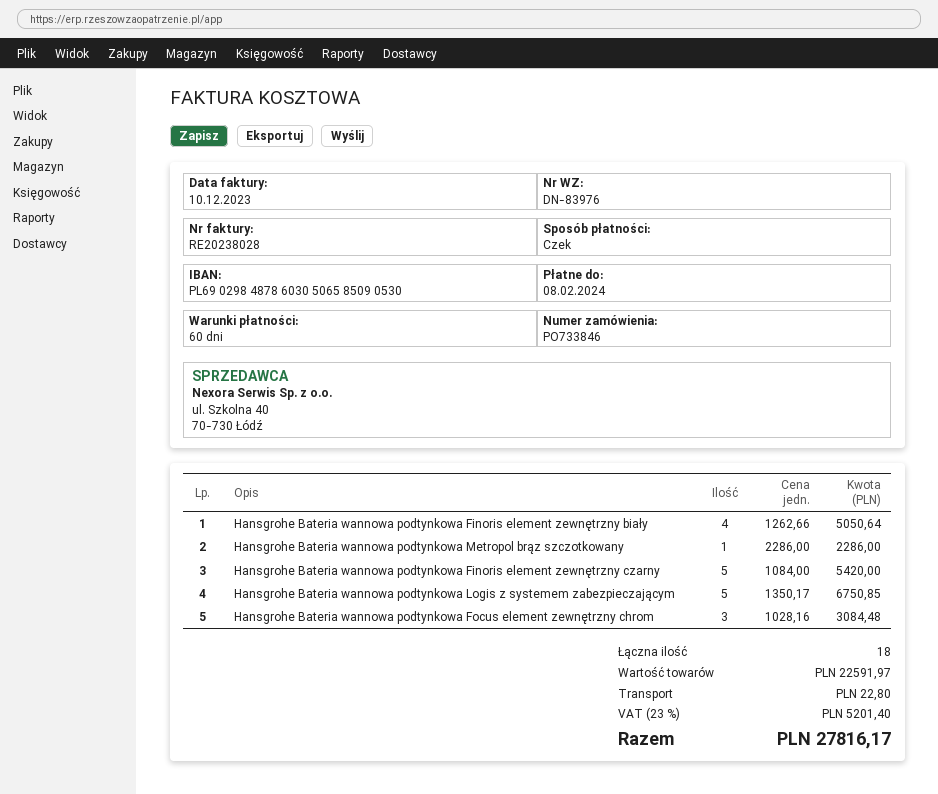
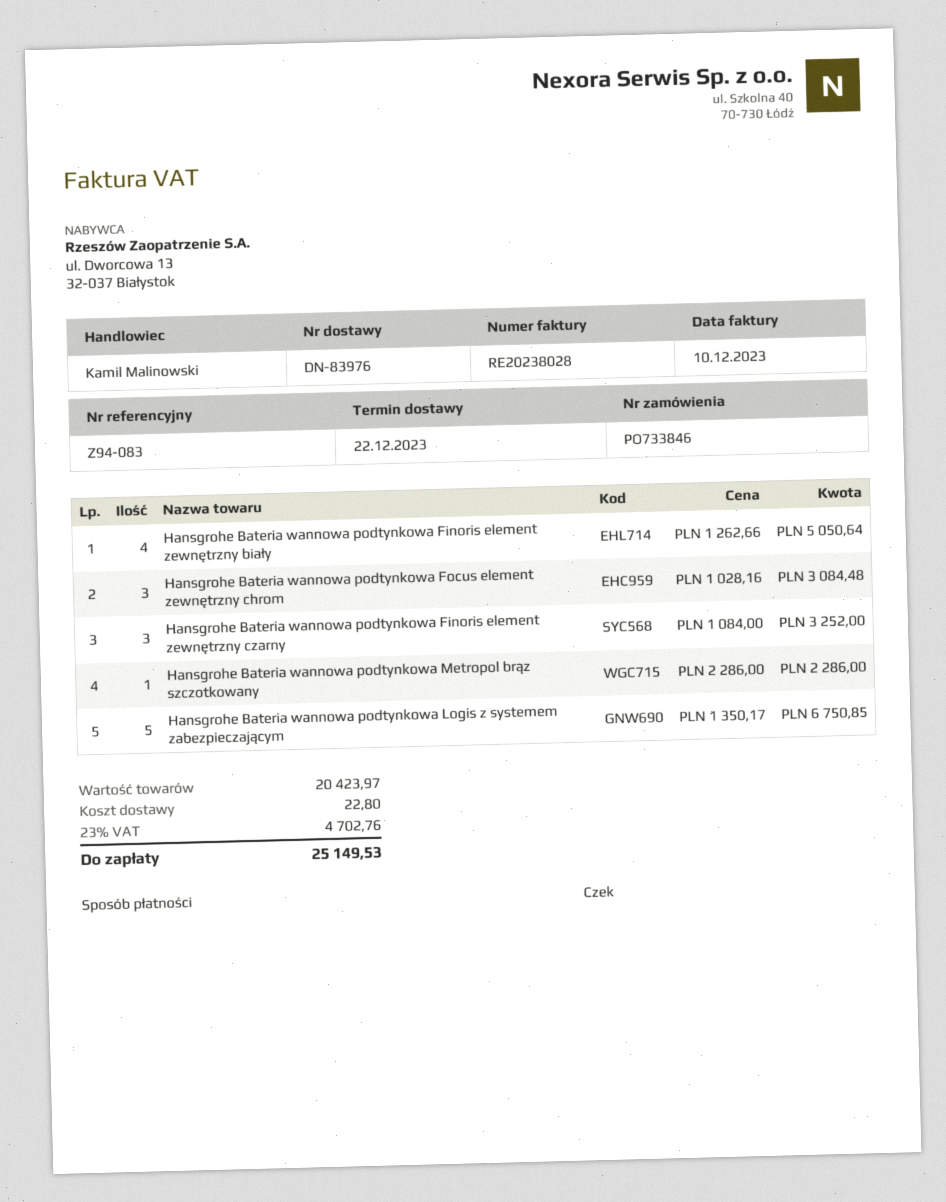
Hansgrohe Bateria wannowa podtynkowa Finoris element zewnętrzny czarny: 5 x 1084.00 = 5420.00 -> 3 x 1084.00 = 3252.00
subtotal: 22591.97 -> 20423.97
tax: 23% = 5201.40 -> 23% = 4702.76
total: 27816.17 -> 25149.53

